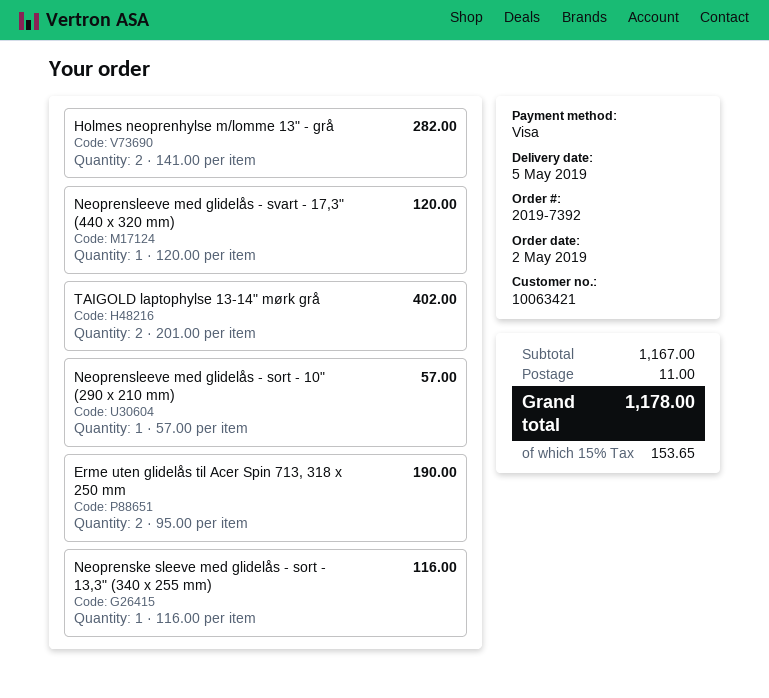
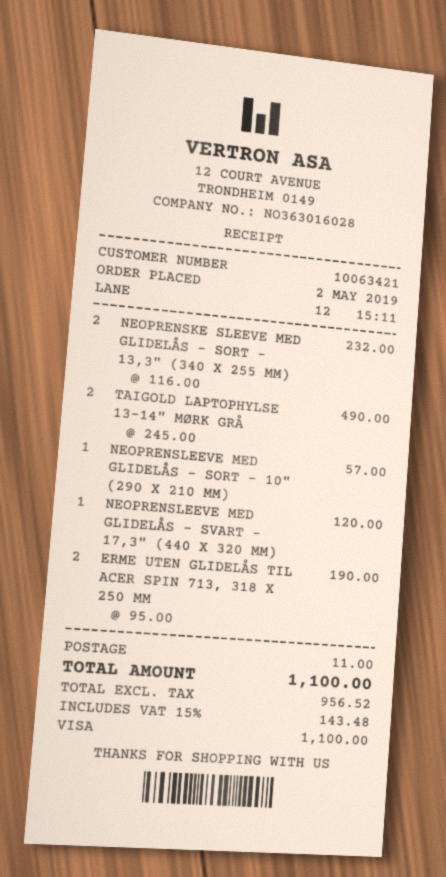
Holmes neoprenhylse m/lomme 13" - grå: 2 x 141.00 = 282.00 -> none
TAIGOLD laptophylse 13-14" mørk grå: 2 x 201.00 = 402.00 -> 2 x 245.00 = 490.00
Neoprenske sleeve med glidelås - sort - 13,3" (340 x 255 mm): 1 x 116.00 = 116.00 -> 2 x 116.00 = 232.00
tax: 15% = 153.65 -> 15% = 143.48
total: 1178.00 -> 1100.00

